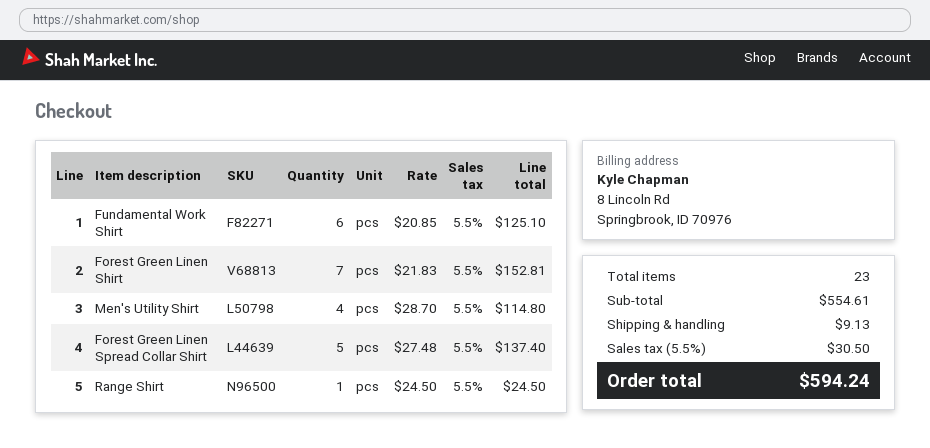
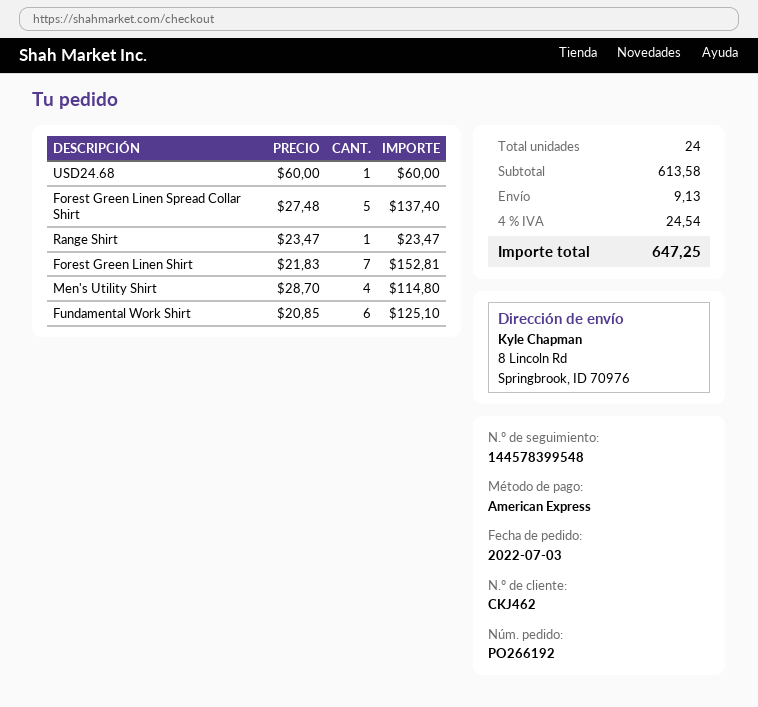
Range Shirt: 1 x 24.50 = 24.50 -> 1 x 23.47 = 23.47
USD24.68: none -> 1 x 60.00 = 60.00
total quantity: 23 -> 24
subtotal: 554.61 -> 613.58
tax: 5.5% = 30.50 -> 4% = 24.54
total: 594.24 -> 647.25

